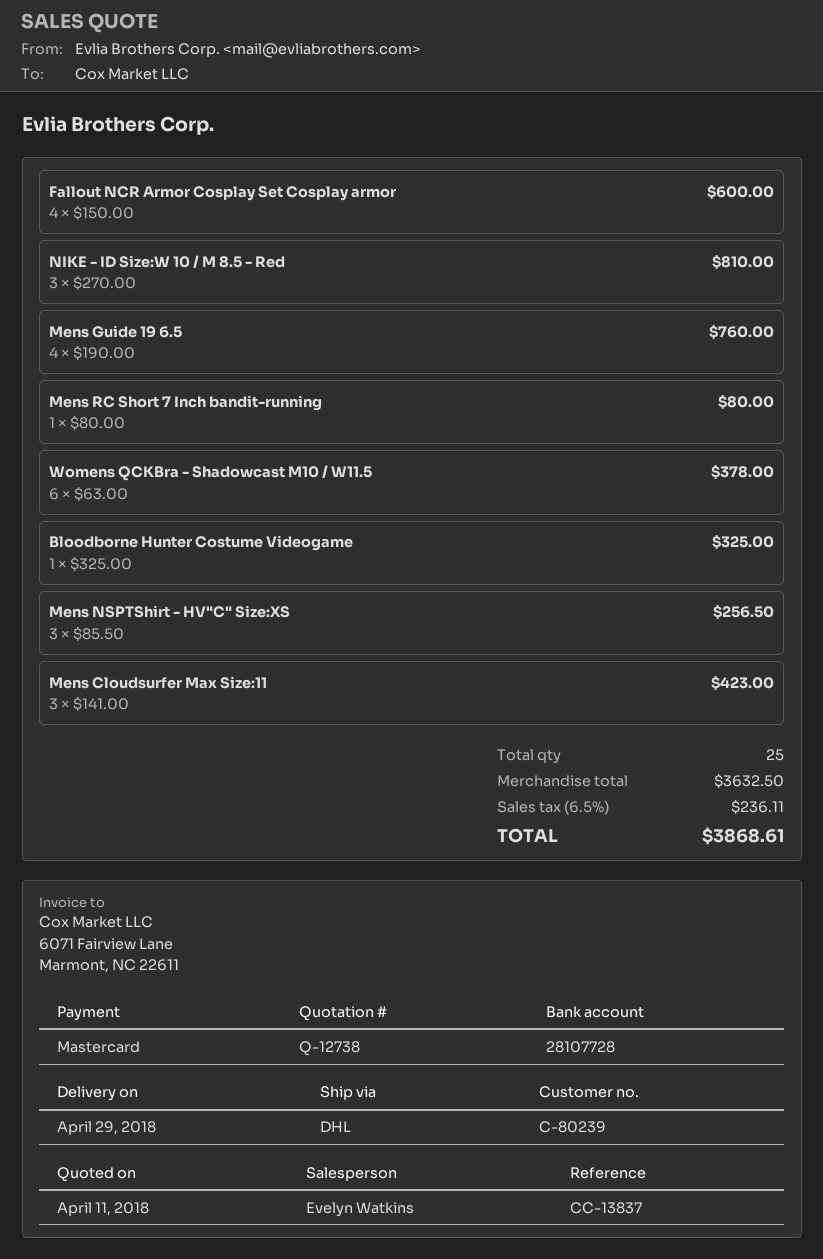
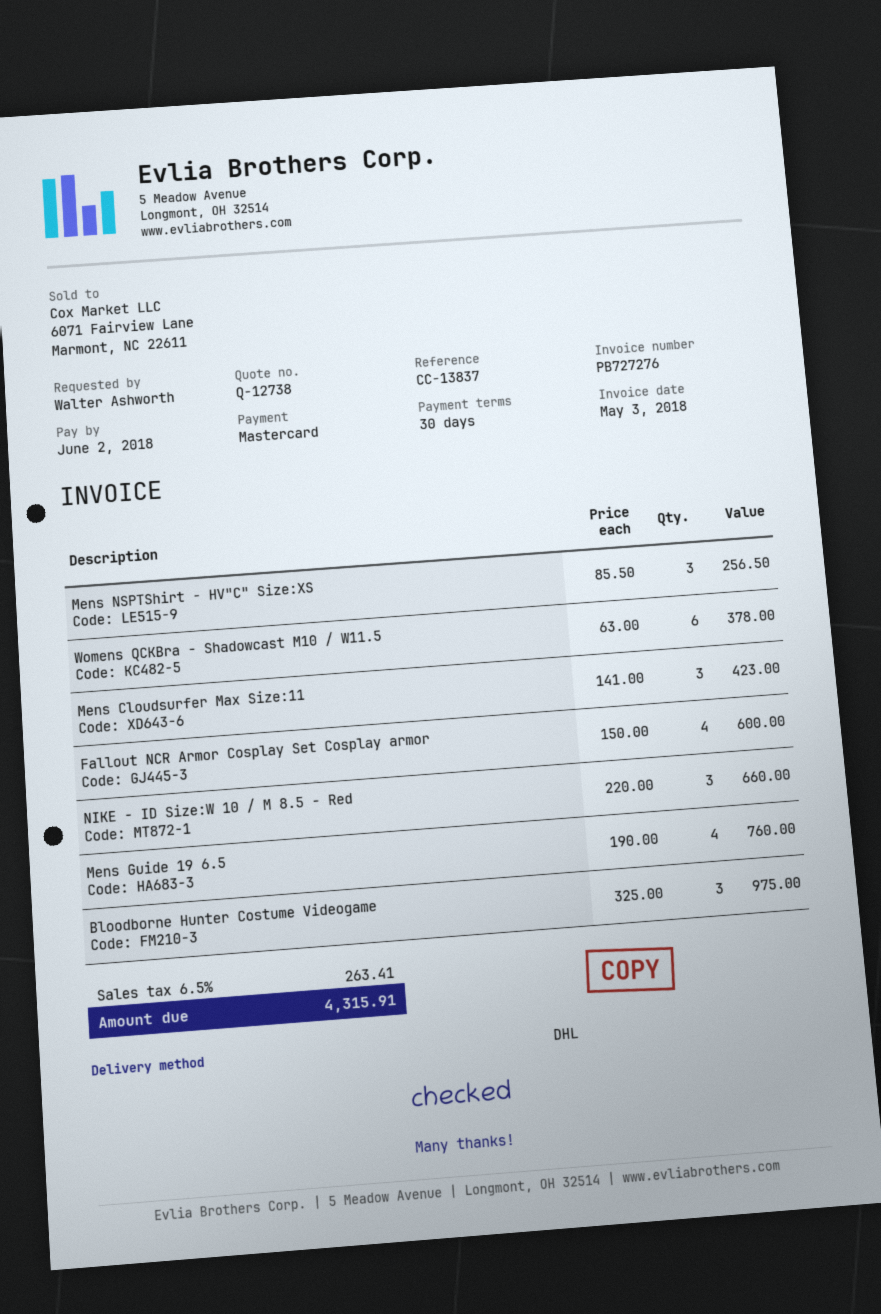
NIKE - ID Size:W 10 / M 8.5 - Red: 3 x 270.00 = 810.00 -> 3 x 220.00 = 660.00
Mens RC Short 7 Inch bandit-running: 1 x 80.00 = 80.00 -> none
Bloodborne Hunter Costume Videogame: 1 x 325.00 = 325.00 -> 3 x 325.00 = 975.00
tax: 6.5% = 236.11 -> 6.5% = 263.41
total: 3868.61 -> 4315.91

